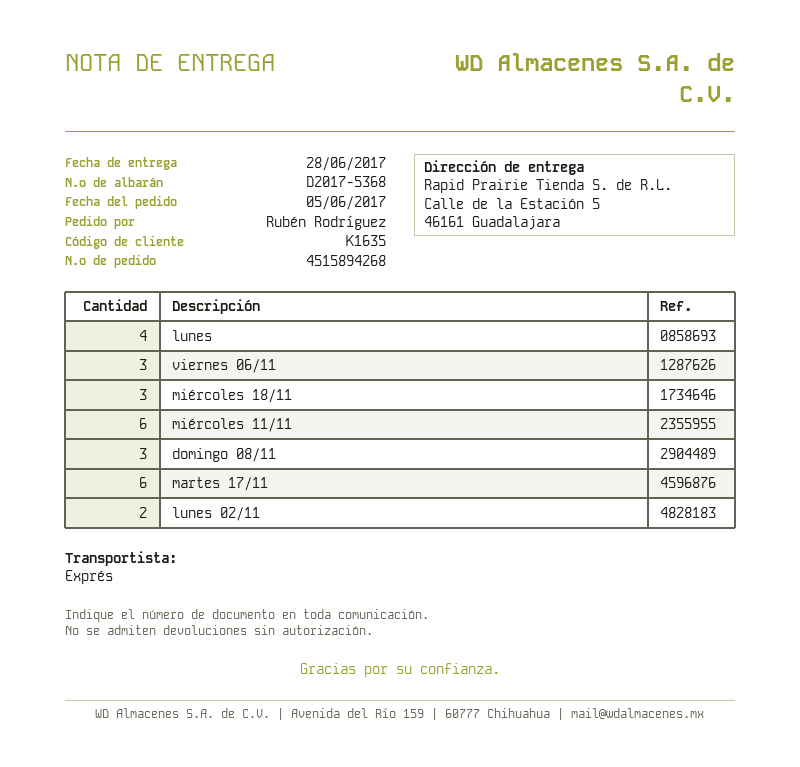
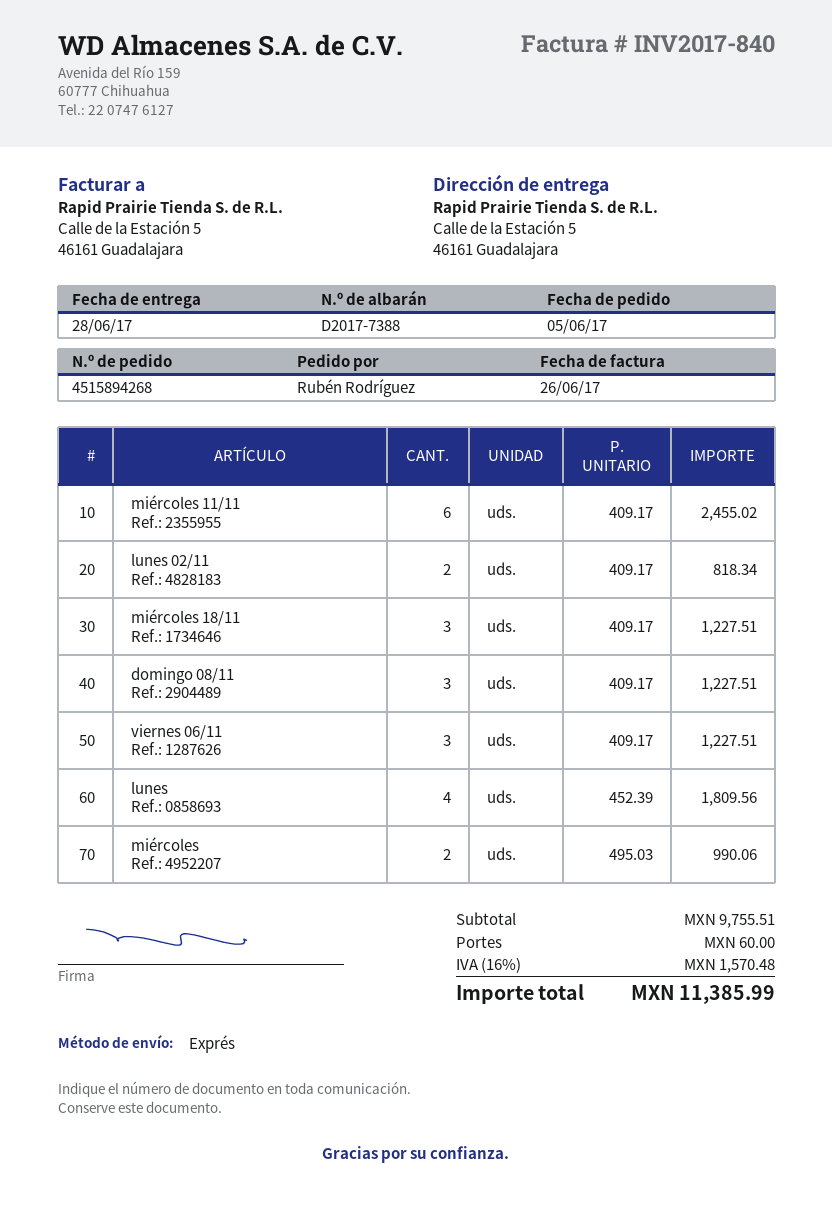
delivery note number: D2017-5368 -> D2017-7388
martes 17/11: 6 -> none
miércoles: none -> 2

